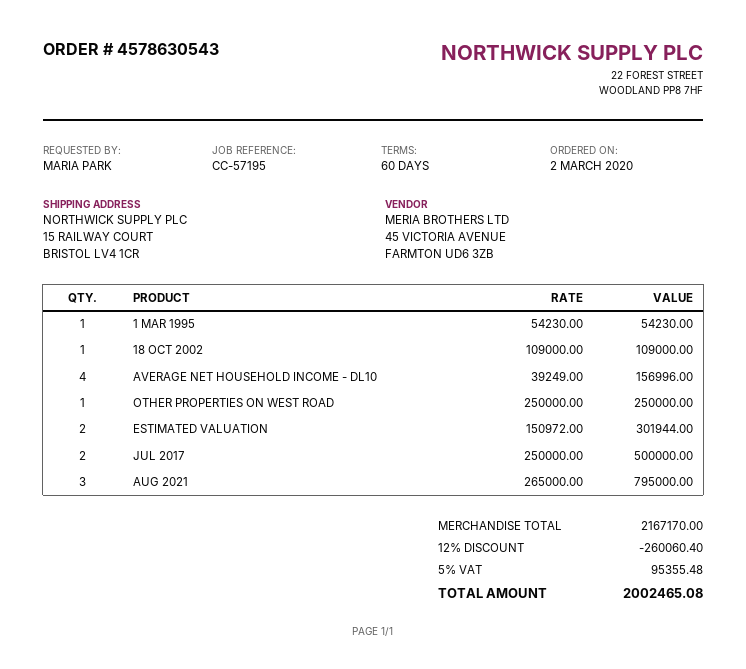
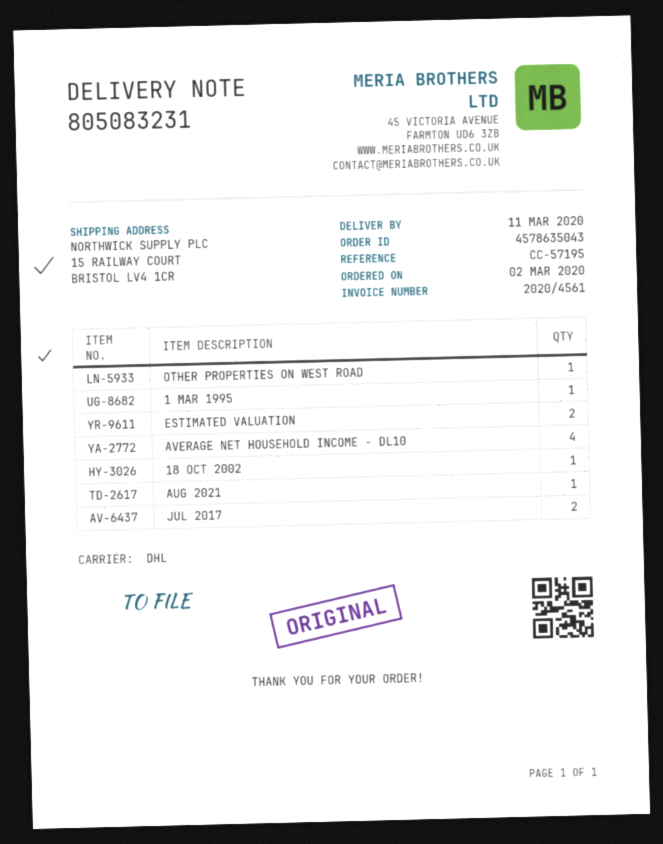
order number: 4578630543 -> 4578635043
AUG 2021: 3 -> 1

